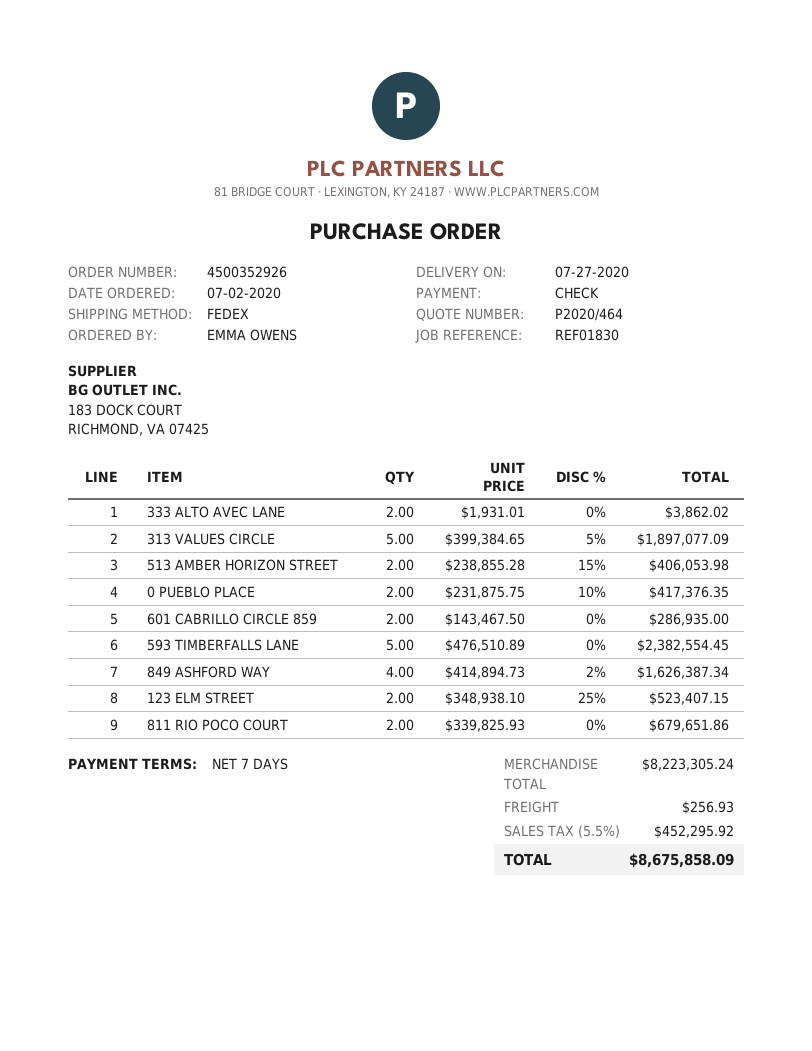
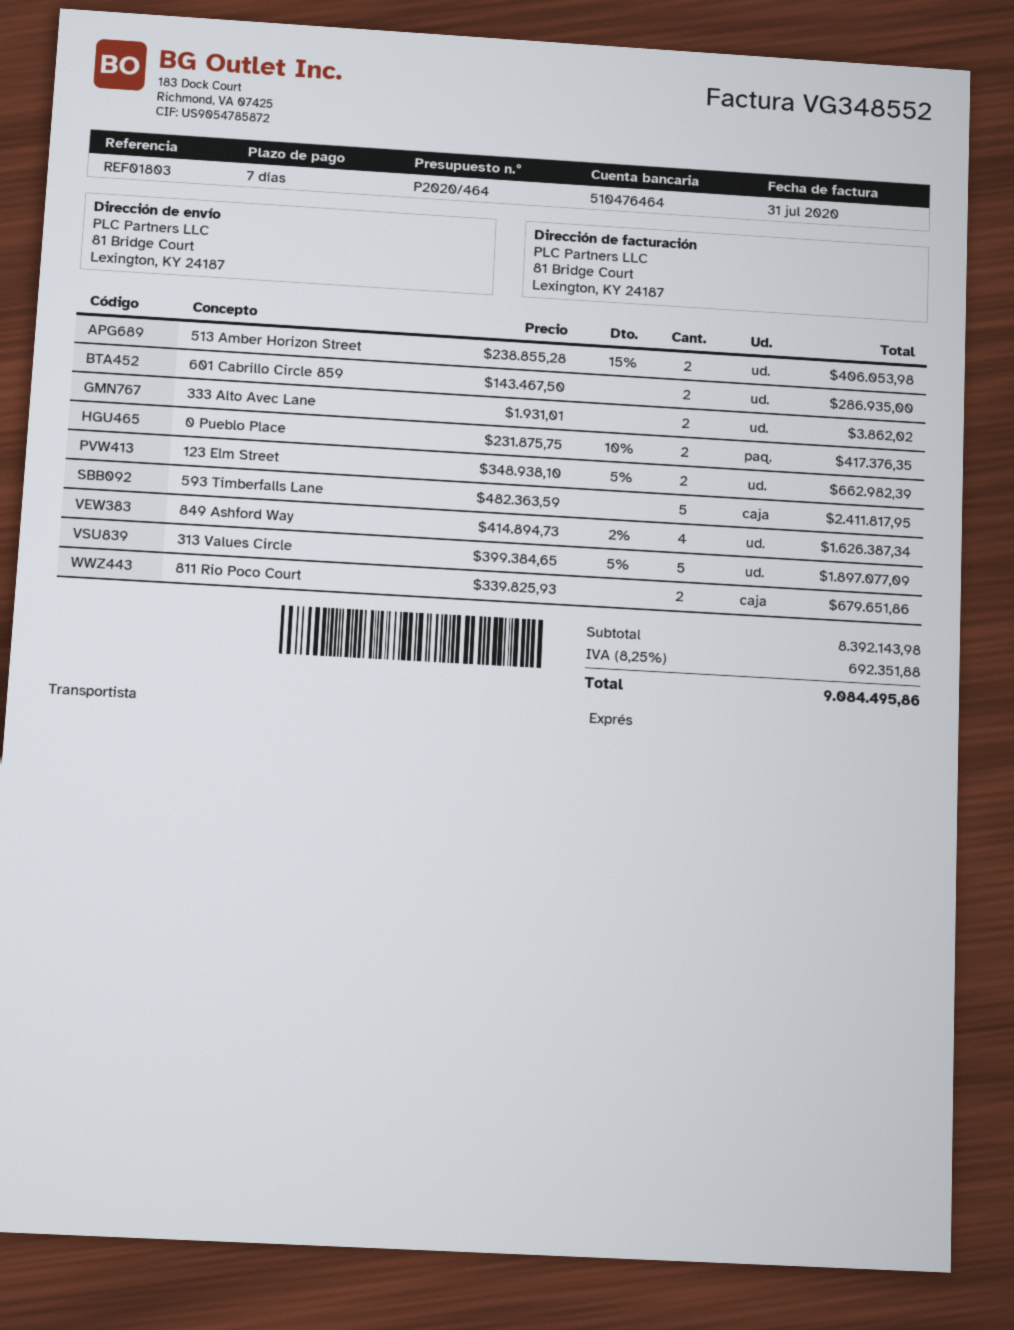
reference: REF01830 -> REF01803
shipping method: FedEx -> express
593 TIMBERFALLS LANE: 5 x 476510.89 = 2382554.45 -> 5 x 482363.59 = 2411817.95
123 ELM STREET: 2 x 348938.10 - 25% = 523407.15 -> 2 x 348938.10 - 5% = 662982.39
subtotal: 8223305.24 -> 8392143.98
shipping: 256.93 -> none
tax: 5.5% = 452295.92 -> 8.25% = 692351.88
total: 8675858.09 -> 9084495.86

